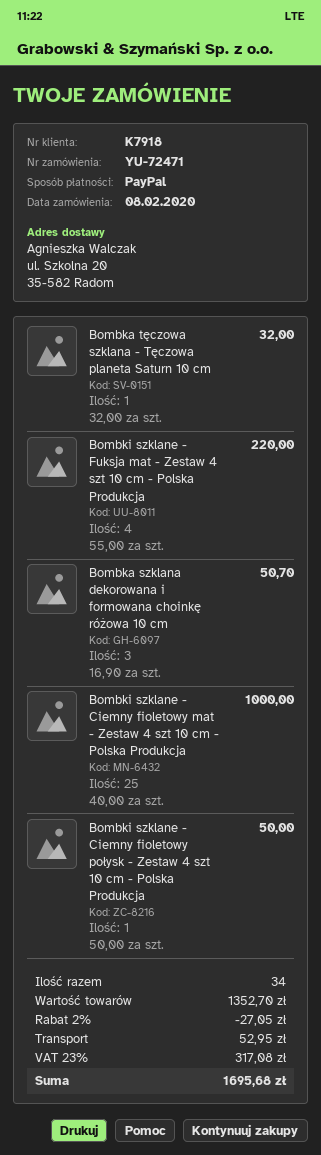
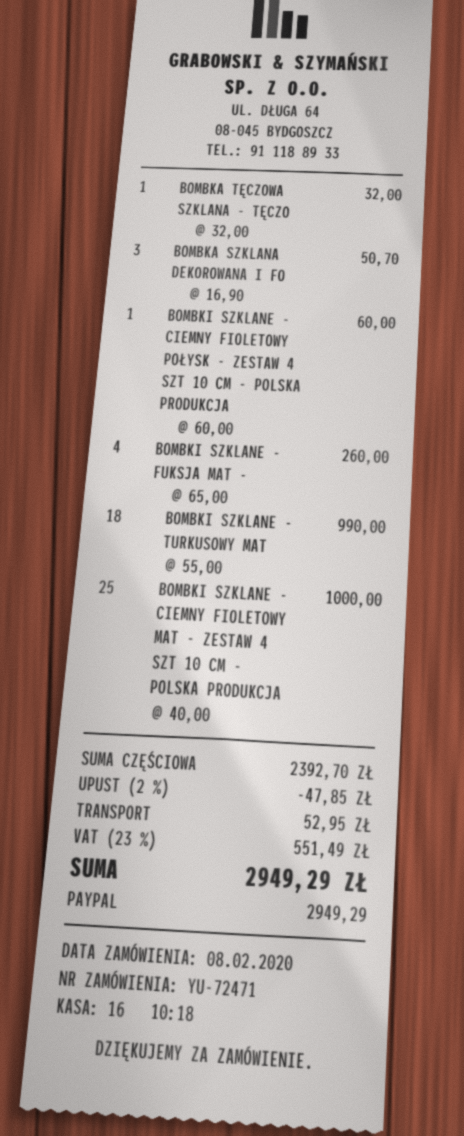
Bombki szklane - Fuksja mat - Zestaw 4 szt 10 cm - Polska Produkcja: 4 x 55.00 = 220.00 -> 4 x 65.00 = 260.00
Bombki szklane - Ciemny fioletowy połysk - Zestaw 4 szt 10 cm - Polska Produkcja: 1 x 50.00 = 50.00 -> 1 x 60.00 = 60.00
BOMBKI SZKLANE - TURKUSOWY MAT: none -> 18 x 55.00 = 990.00
subtotal: 1352.70 -> 2392.70
discount: 2% = 27.05 -> 2% = 47.85
tax: 23% = 317.08 -> 23% = 551.49
total: 1695.68 -> 2949.29

